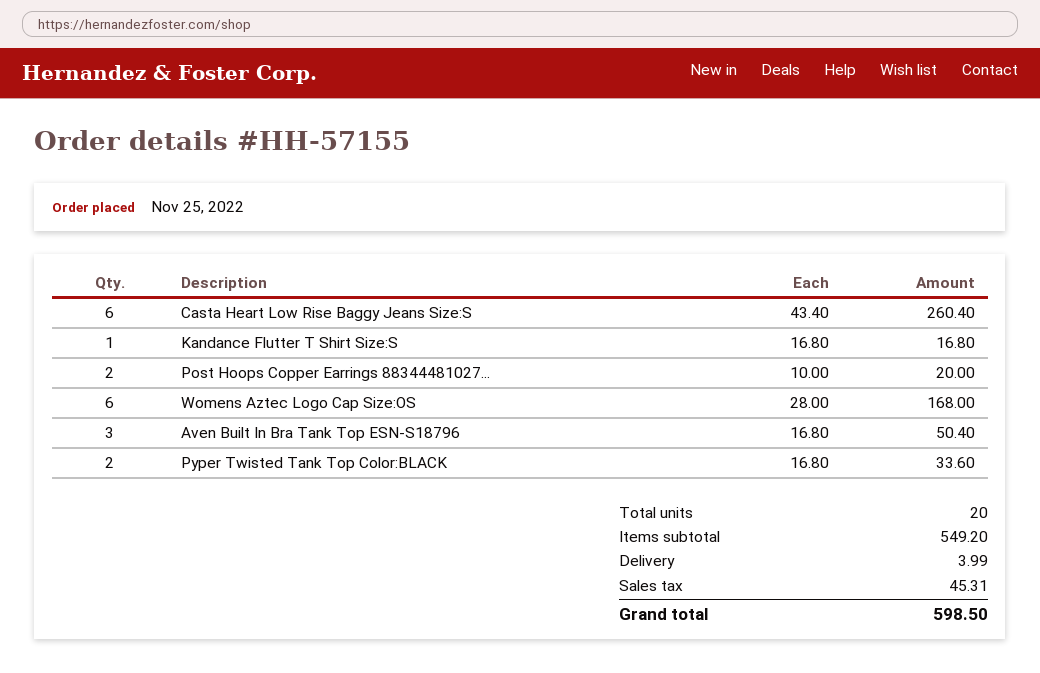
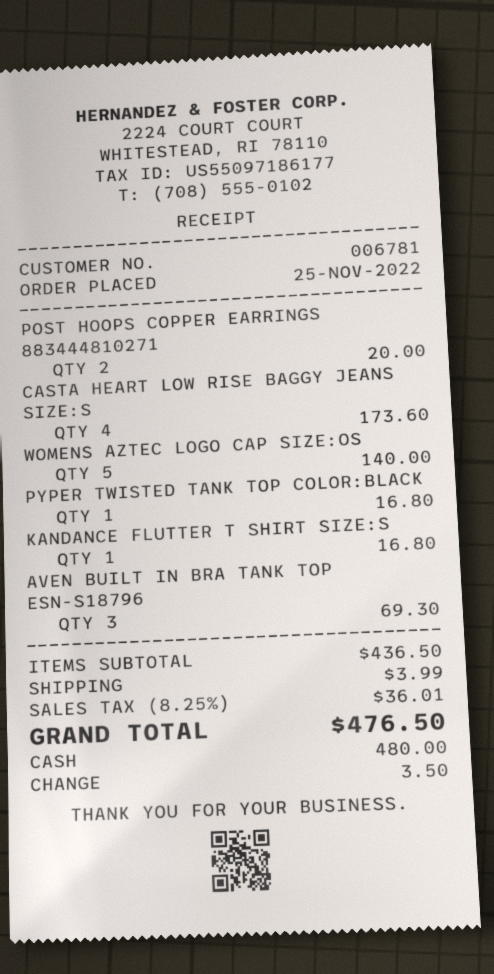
Casta Heart Low Rise Baggy Jeans Size:S: 6 for 260.40 -> 4 for 173.60
Womens Aztec Logo Cap Size:OS: 6 for 168.00 -> 5 for 140.00
Aven Built In Bra Tank Top ESN-S18796: 3 for 50.40 -> 3 for 69.30
Pyper Twisted Tank Top Color:BLACK: 2 for 33.60 -> 1 for 16.80
subtotal: 549.20 -> 436.50
tax: 45.31 -> 36.01
total: 598.50 -> 476.50

